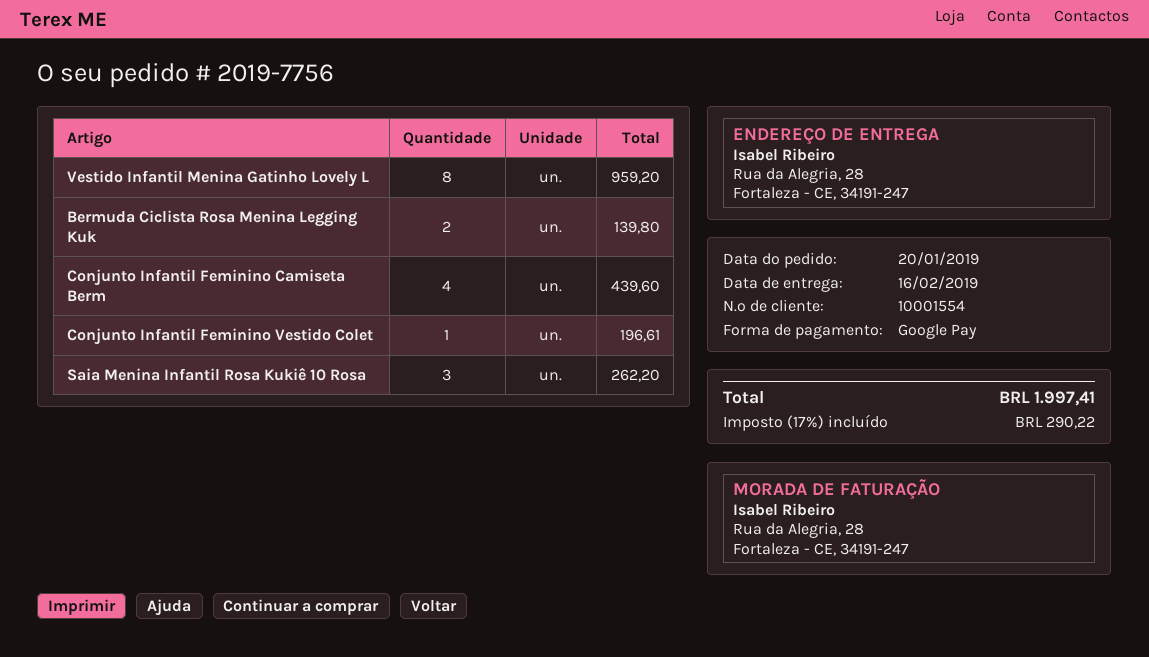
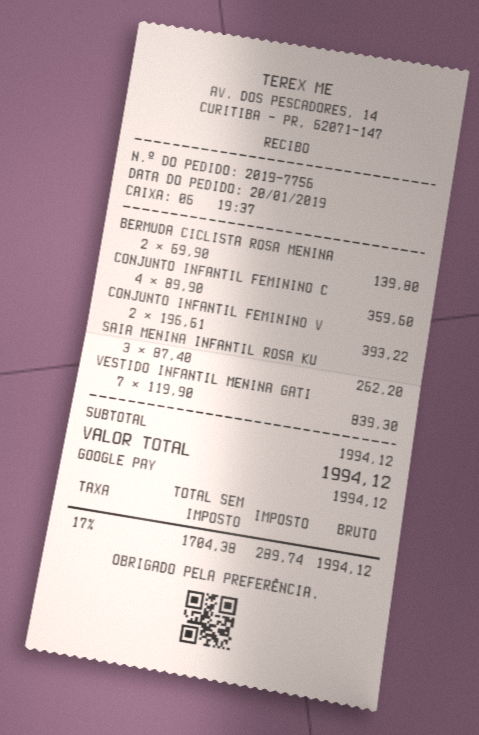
Vestido Infantil Menina Gatinho Lovely L: 8 for 959.20 -> 7 for 839.30
Conjunto Infantil Feminino Camiseta Berm: 4 for 439.60 -> 4 for 359.60
Conjunto Infantil Feminino Vestido Colet: 1 for 196.61 -> 2 for 393.22
tax: 17% = 290.22 -> 17% = 289.74
total: 1997.41 -> 1994.12

